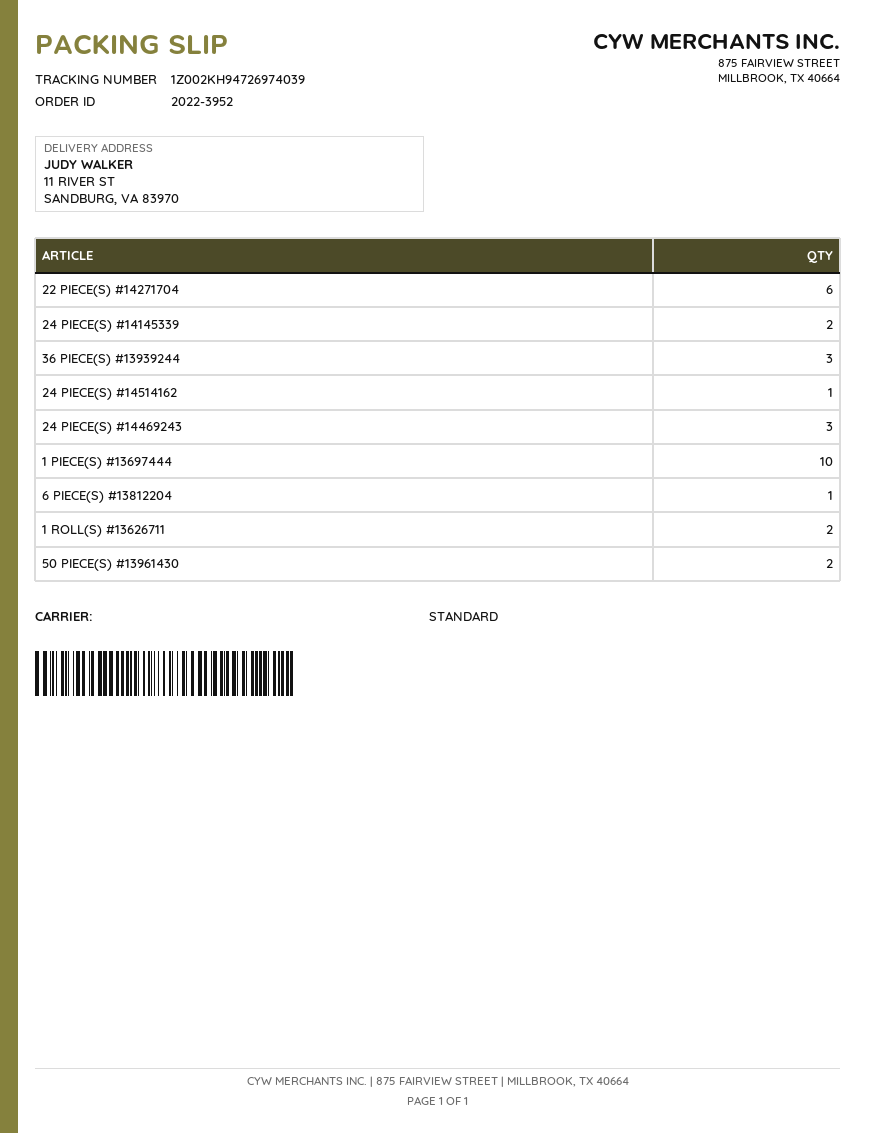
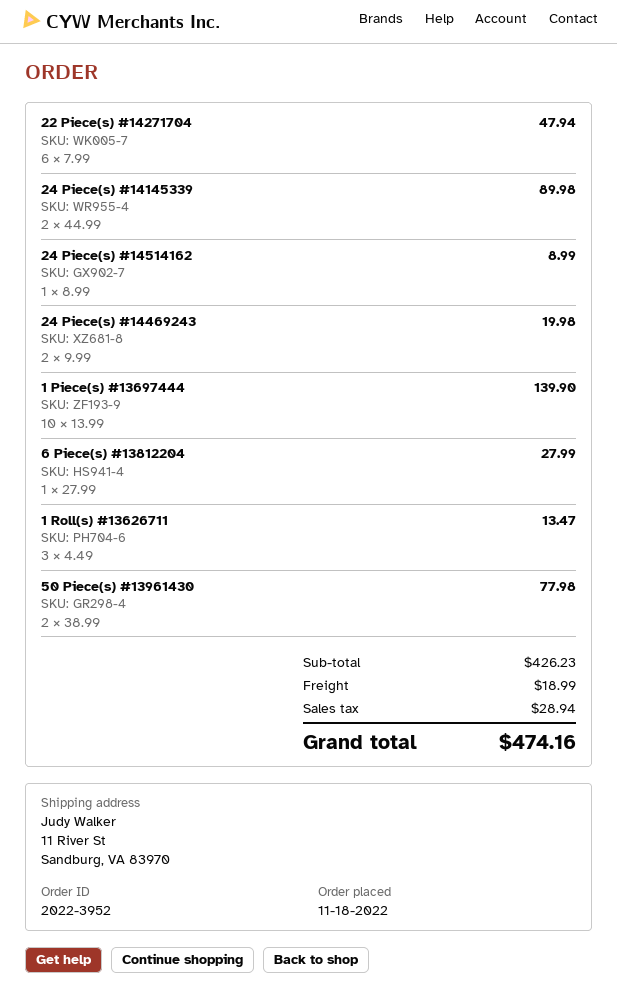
36 PIECE(S) #13939244: 3 -> none
24 PIECE(S) #14469243: 3 -> 2
1 ROLL(S) #13626711: 2 -> 3

